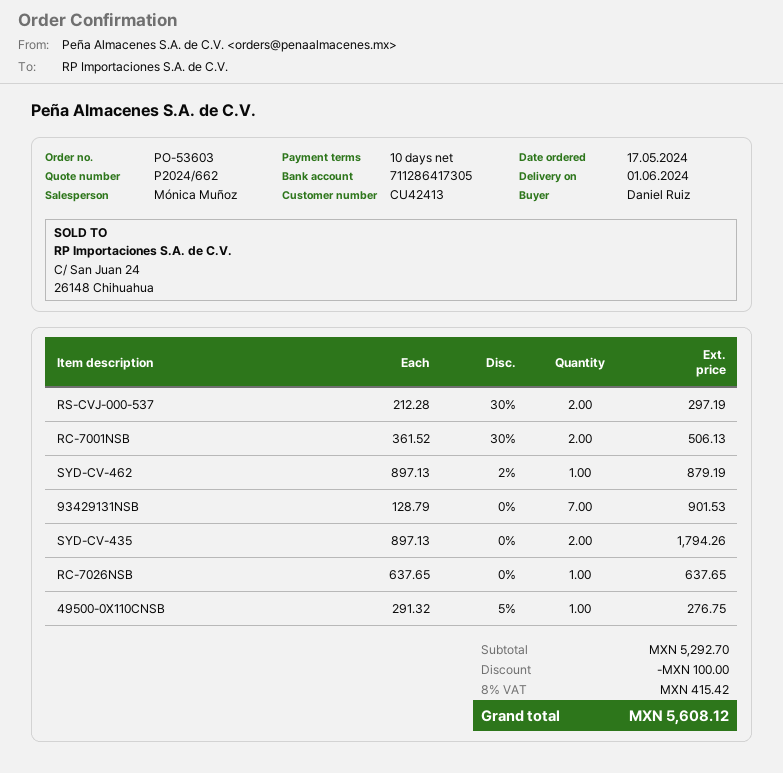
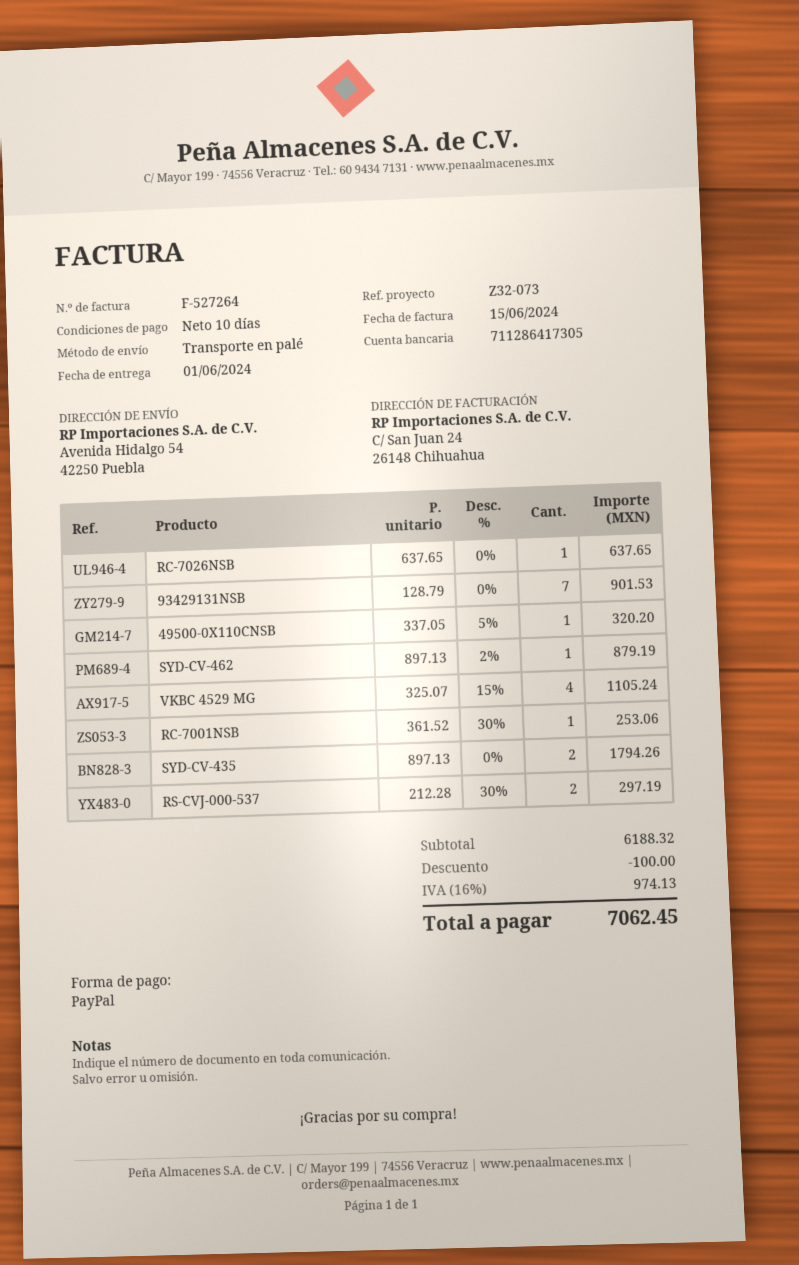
RC-7001NSB: 2 x 361.52 - 30% = 506.13 -> 1 x 361.52 - 30% = 253.06
49500-0X110CNSB: 1 x 291.32 - 5% = 276.75 -> 1 x 337.05 - 5% = 320.20
VKBC 4529 MG: none -> 4 x 325.07 - 15% = 1105.24
subtotal: 5292.70 -> 6188.32
tax: 8% = 415.42 -> 16% = 974.13
total: 5608.12 -> 7062.45

